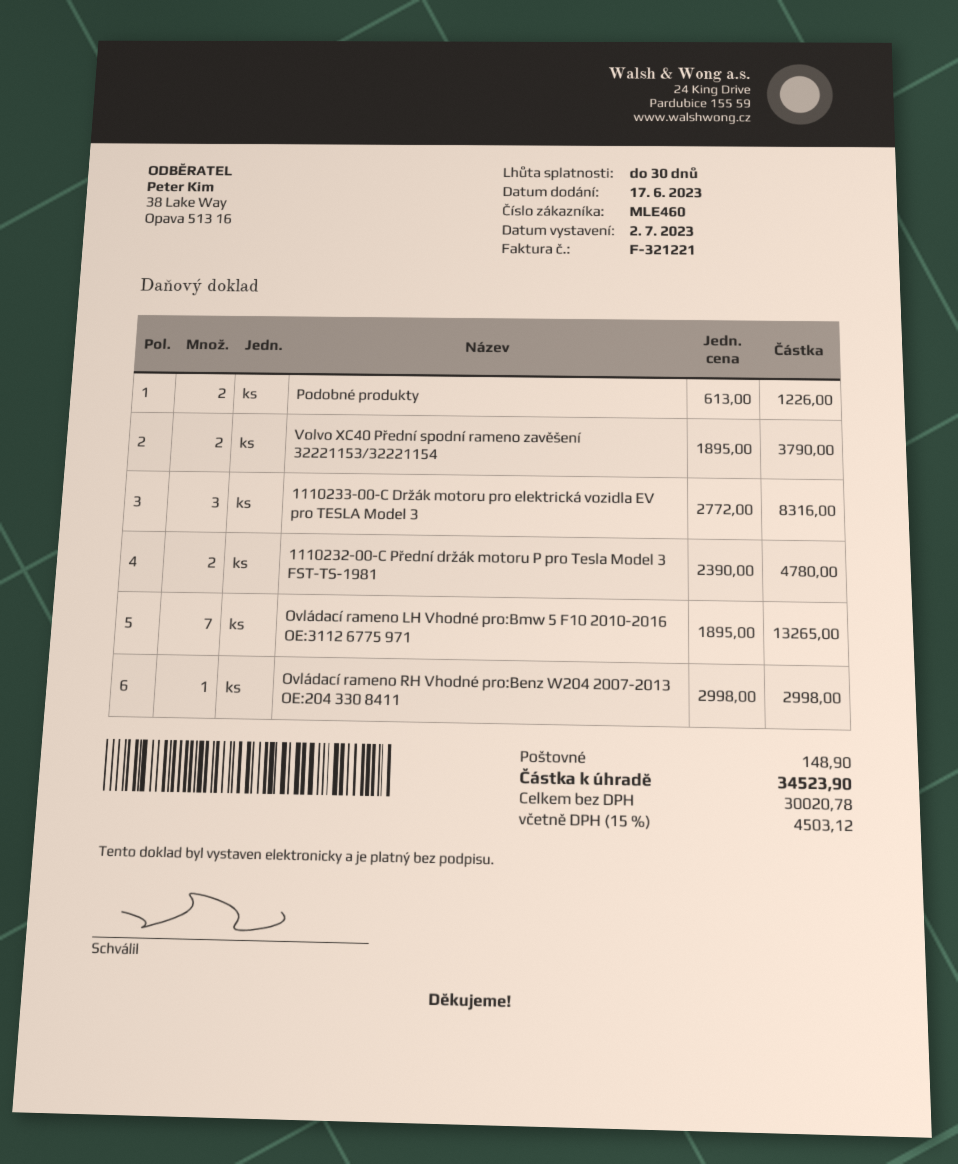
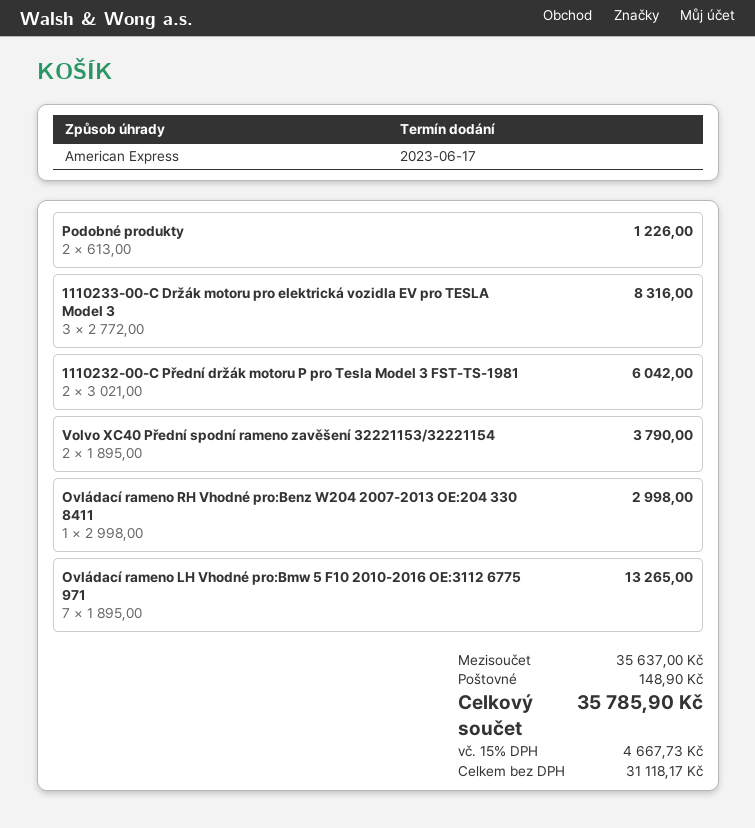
1110232-00-C Přední držák motoru P pro Tesla Model 3 FST-TS-1981: 2 x 2390.00 = 4780.00 -> 2 x 3021.00 = 6042.00
net: 30020.78 -> 31118.17
tax: 15% = 4503.12 -> 15% = 4667.73
total: 34523.90 -> 35785.90

